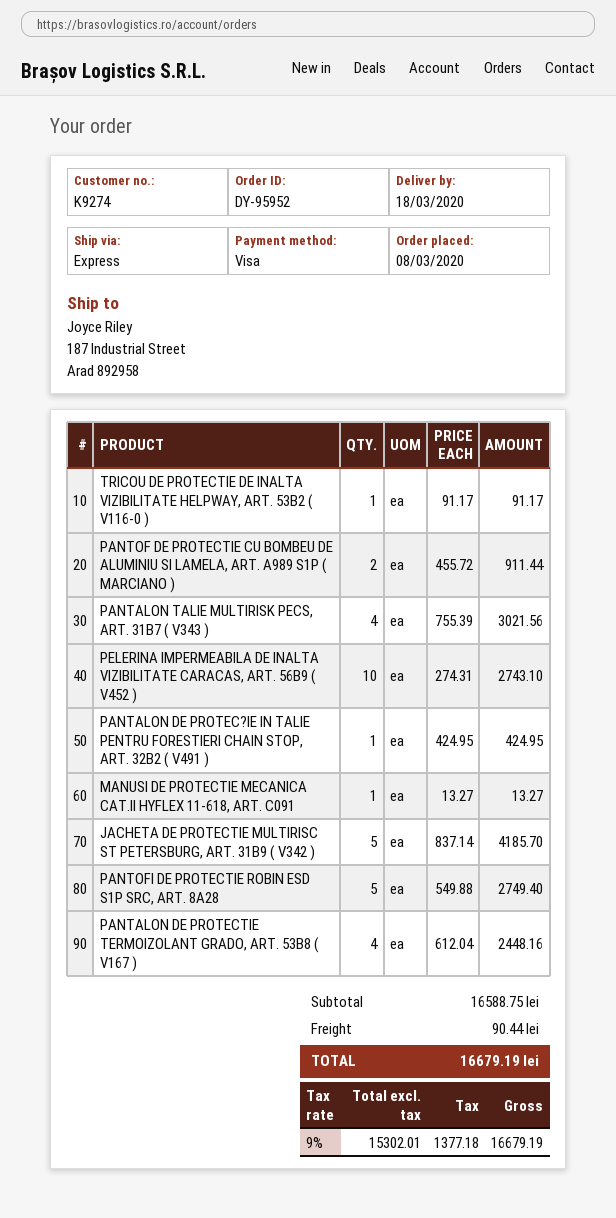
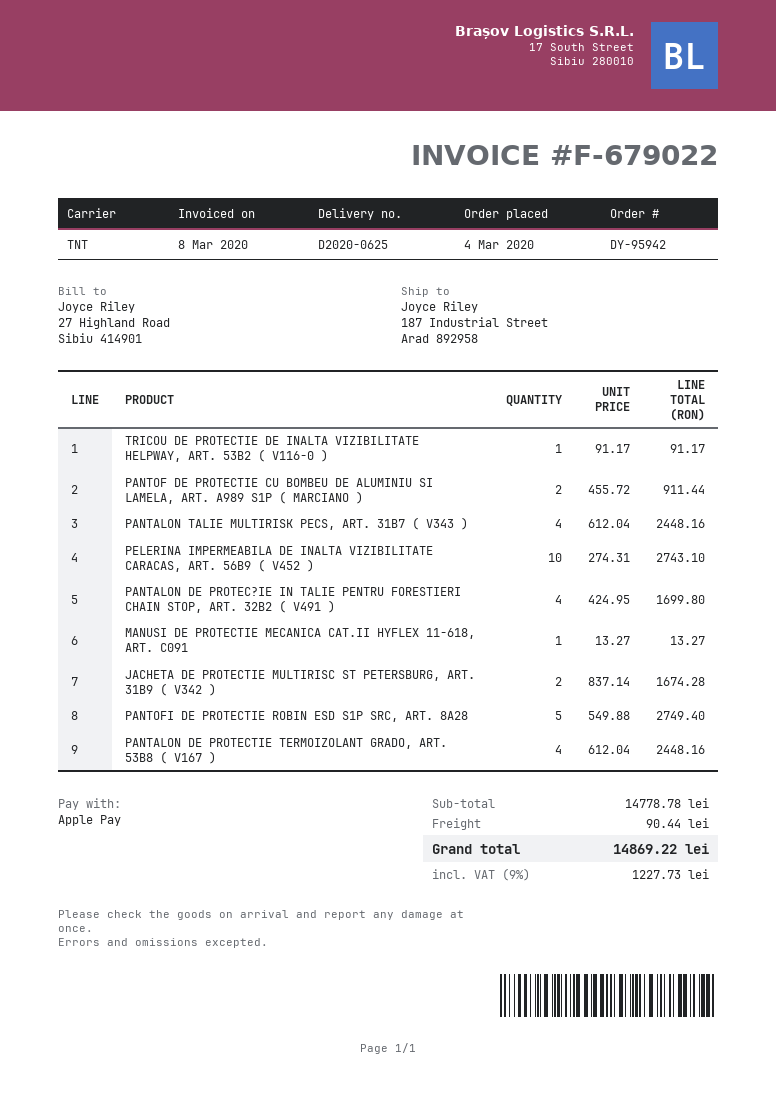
order number: DY-95952 -> DY-95942
order date: 2020-03-08 -> 2020-03-04
payment method: Visa -> Apple Pay
shipping method: express -> TNT
PANTALON TALIE MULTIRISK PECS, ART. 31B7 ( V343 ): 4 x 755.39 = 3021.56 -> 4 x 612.04 = 2448.16
PANTALON DE PROTEC?IE IN TALIE PENTRU FORESTIERI CHAIN STOP, ART. 32B2 ( V491 ): 1 x 424.95 = 424.95 -> 4 x 424.95 = 1699.80
JACHETA DE PROTECTIE MULTIRISC ST PETERSBURG, ART. 31B9 ( V342 ): 5 x 837.14 = 4185.70 -> 2 x 837.14 = 1674.28
subtotal: 16588.75 -> 14778.78
tax: 9% = 1377.18 -> 9% = 1227.73
total: 16679.19 -> 14869.22

